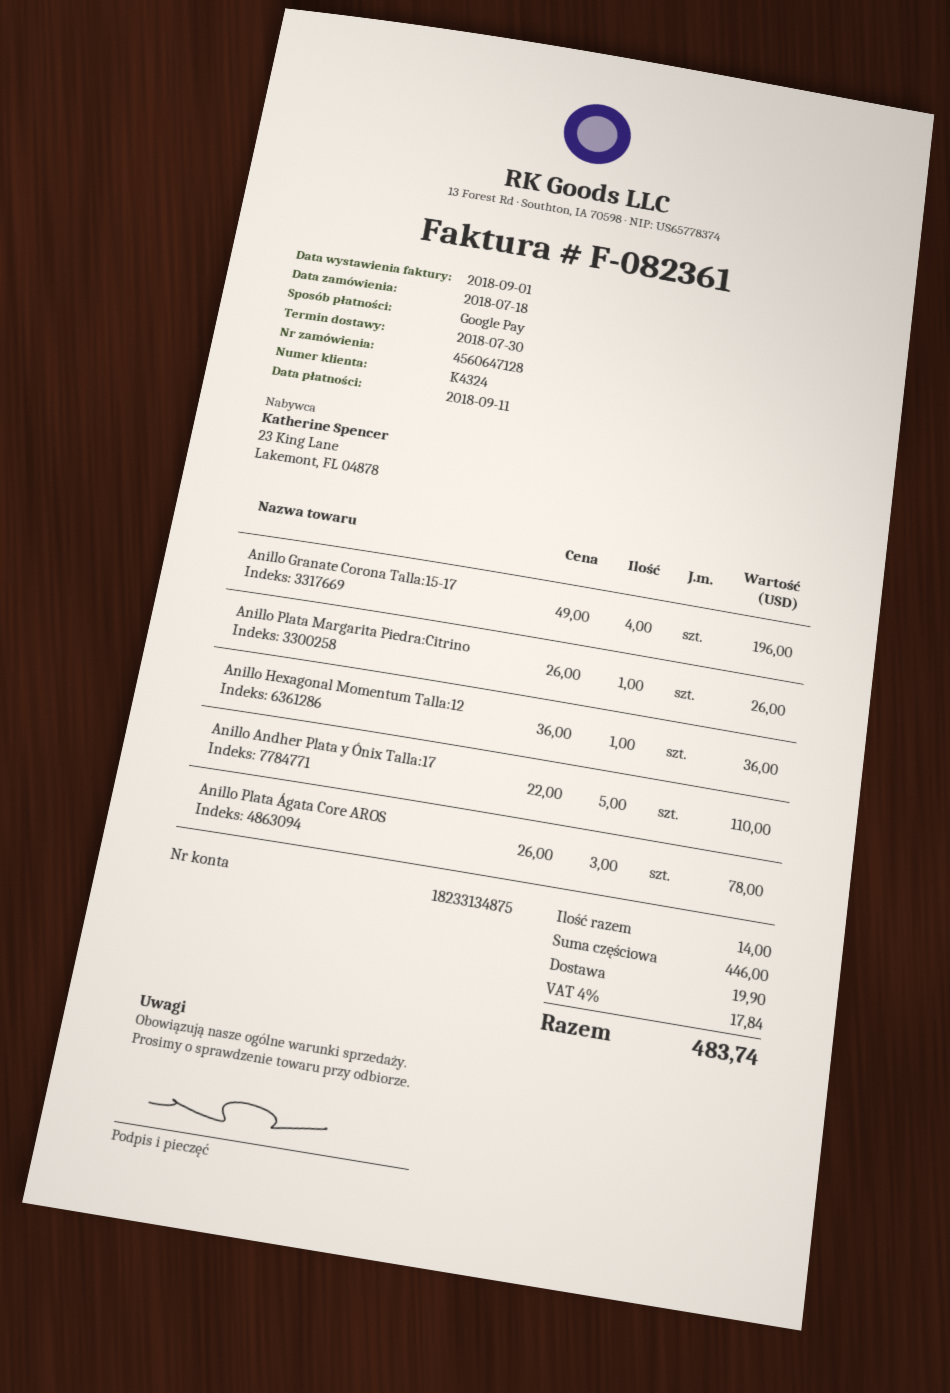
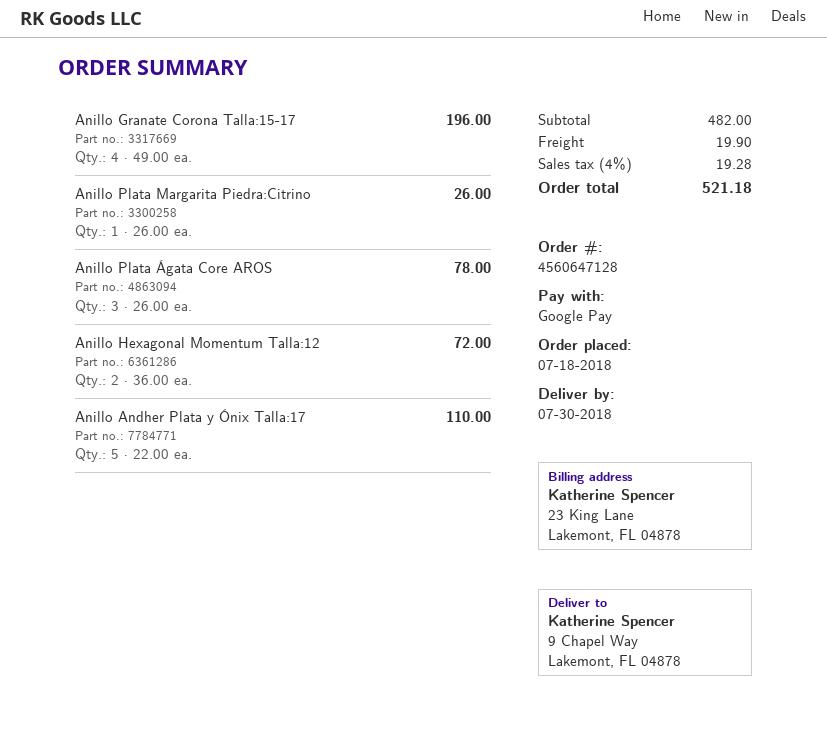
Anillo Hexagonal Momentum Talla:12: 1 x 36.00 = 36.00 -> 2 x 36.00 = 72.00
subtotal: 446.00 -> 482.00
tax: 4% = 17.84 -> 4% = 19.28
total: 483.74 -> 521.18

